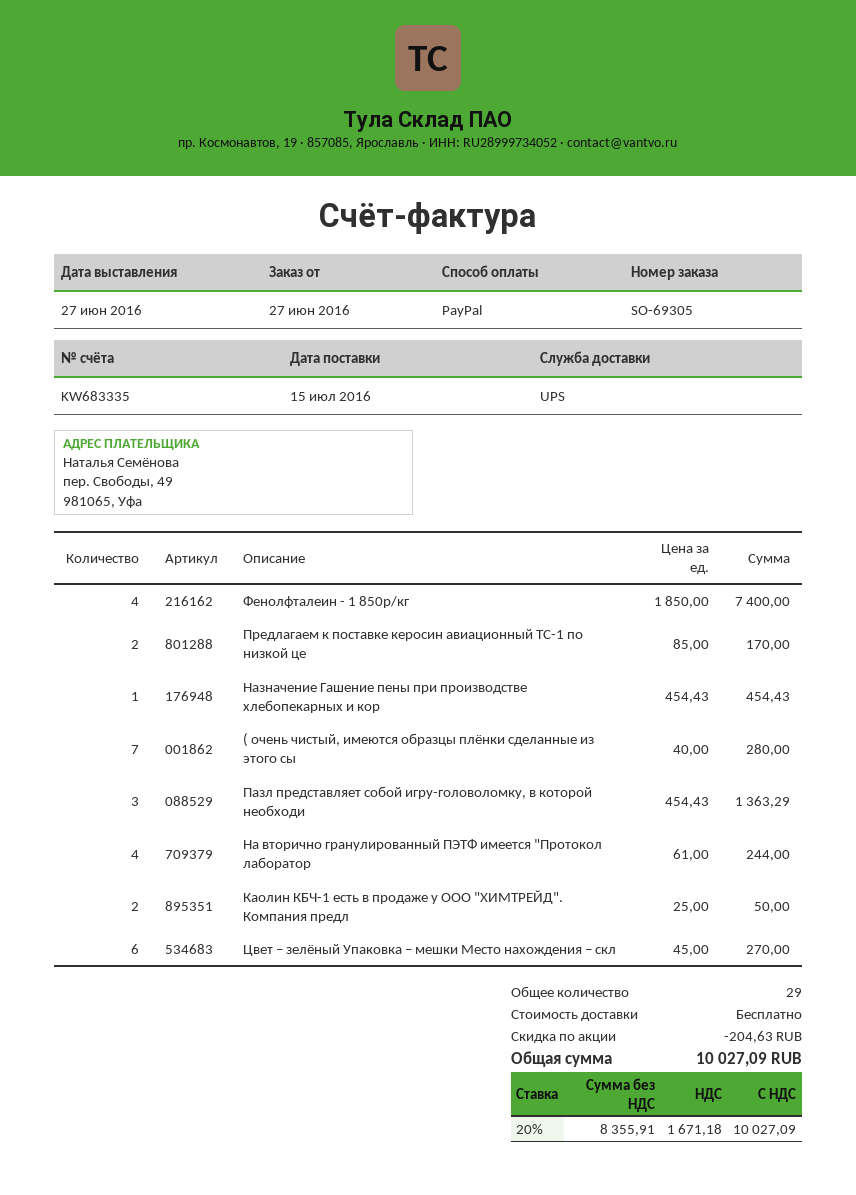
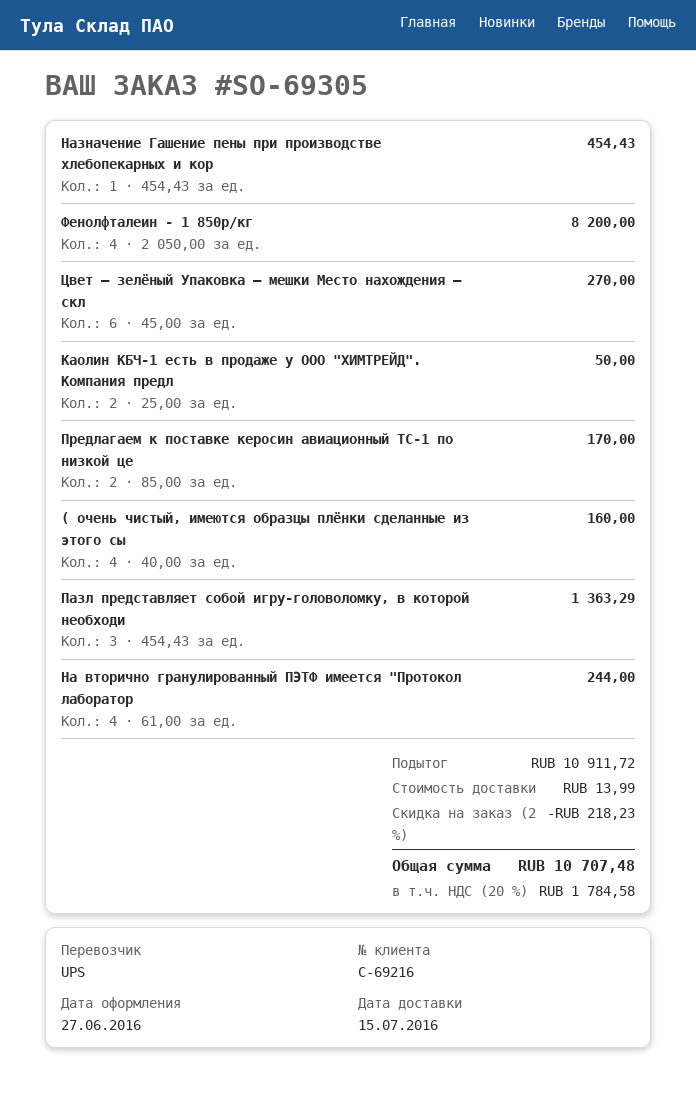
Фенолфталеин - 1 850р/кг: 4 x 1850.00 = 7400.00 -> 4 x 2050.00 = 8200.00
( очень чистый, имеются образцы плёнки сделанные из этого сы: 7 x 40.00 = 280.00 -> 4 x 40.00 = 160.00
discount: 204.63 -> 218.23
shipping: 0.00 -> 13.99
tax: 20% = 1671.18 -> 20% = 1784.58
total: 10027.09 -> 10707.48

